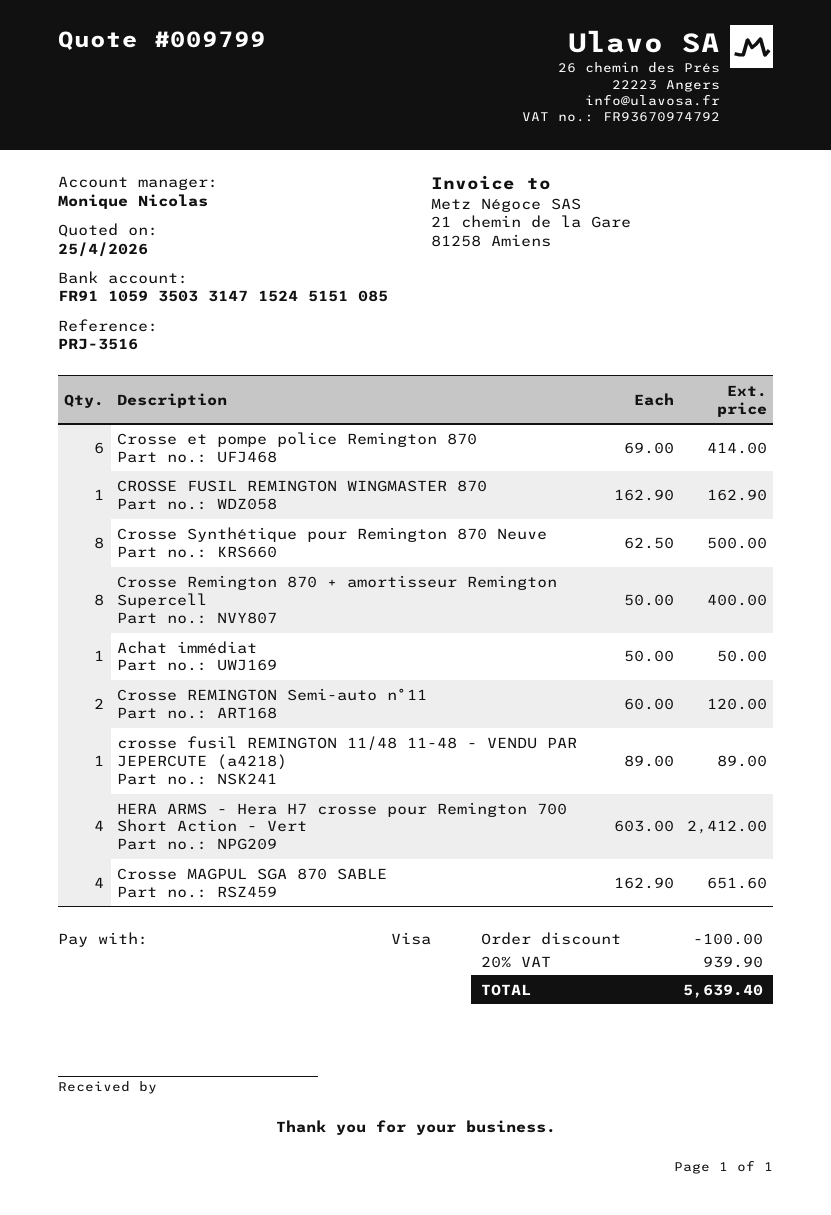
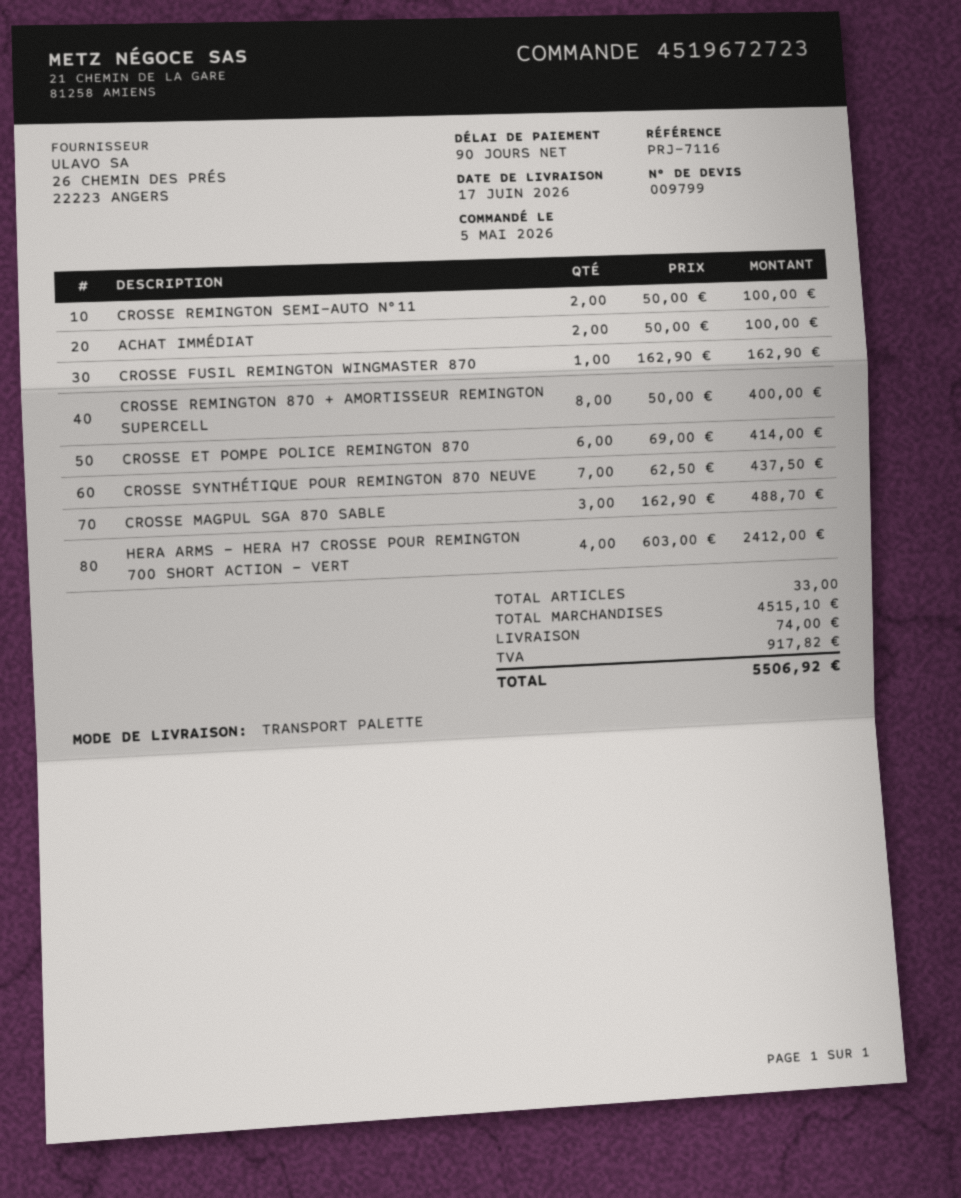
reference: PRJ-3516 -> PRJ-7116
Crosse Synthétique pour Remington 870 Neuve: 8 x 62.50 = 500.00 -> 7 x 62.50 = 437.50
Achat immédiat: 1 x 50.00 = 50.00 -> 2 x 50.00 = 100.00
Crosse REMINGTON Semi-auto n°11: 2 x 60.00 = 120.00 -> 2 x 50.00 = 100.00
crosse fusil REMINGTON 11/48 11-48 - VENDU PAR JEPERCUTE (a4218): 1 x 89.00 = 89.00 -> none
Crosse MAGPUL SGA 870 SABLE: 4 x 162.90 = 651.60 -> 3 x 162.90 = 488.70
discount: 100.00 -> none
shipping: none -> 74.00
tax: 939.90 -> 917.82
total: 5639.40 -> 5506.92

